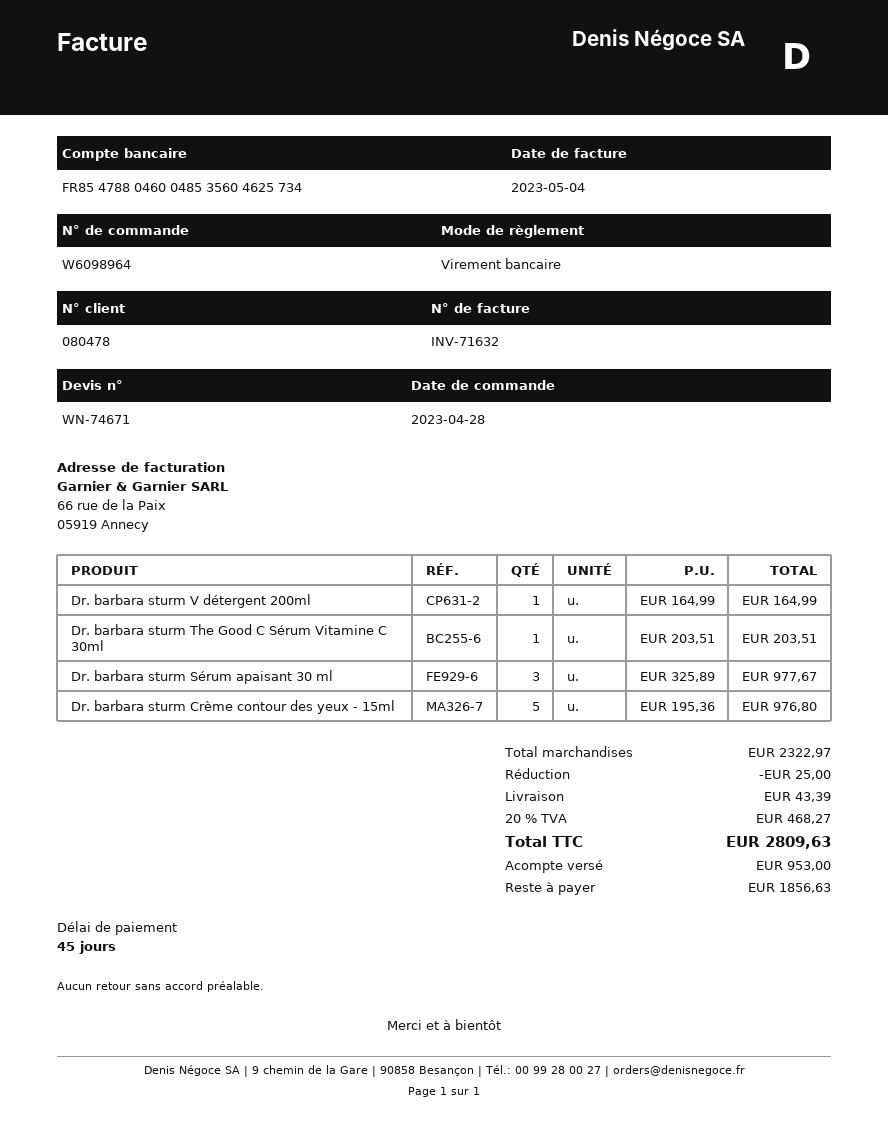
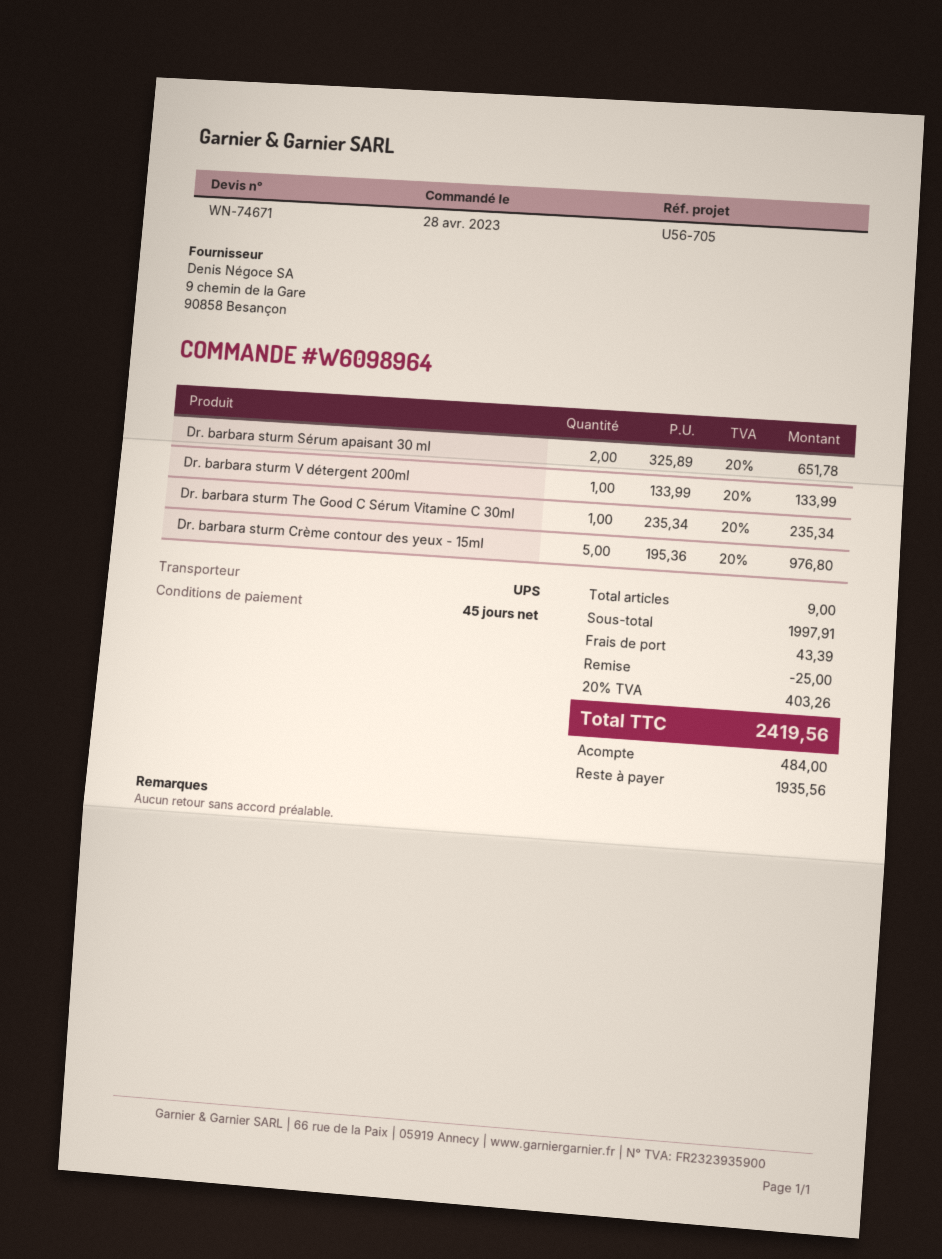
Dr. barbara sturm V détergent 200ml: 1 x 164.99 = 164.99 -> 1 x 133.99 = 133.99
Dr. barbara sturm The Good C Sérum Vitamine C 30ml: 1 x 203.51 = 203.51 -> 1 x 235.34 = 235.34
Dr. barbara sturm Sérum apaisant 30 ml: 3 x 325.89 = 977.67 -> 2 x 325.89 = 651.78
subtotal: 2322.97 -> 1997.91
tax: 20% = 468.27 -> 20% = 403.26
total: 2809.63 -> 2419.56
deposit: 953.00 -> 484.00
balance: 1856.63 -> 1935.56

